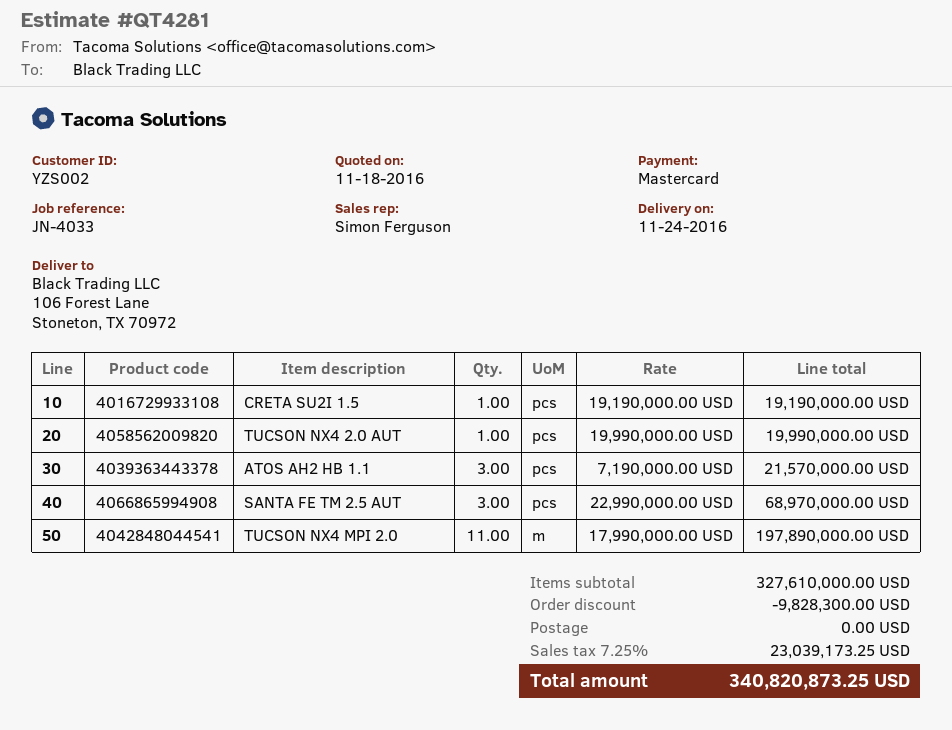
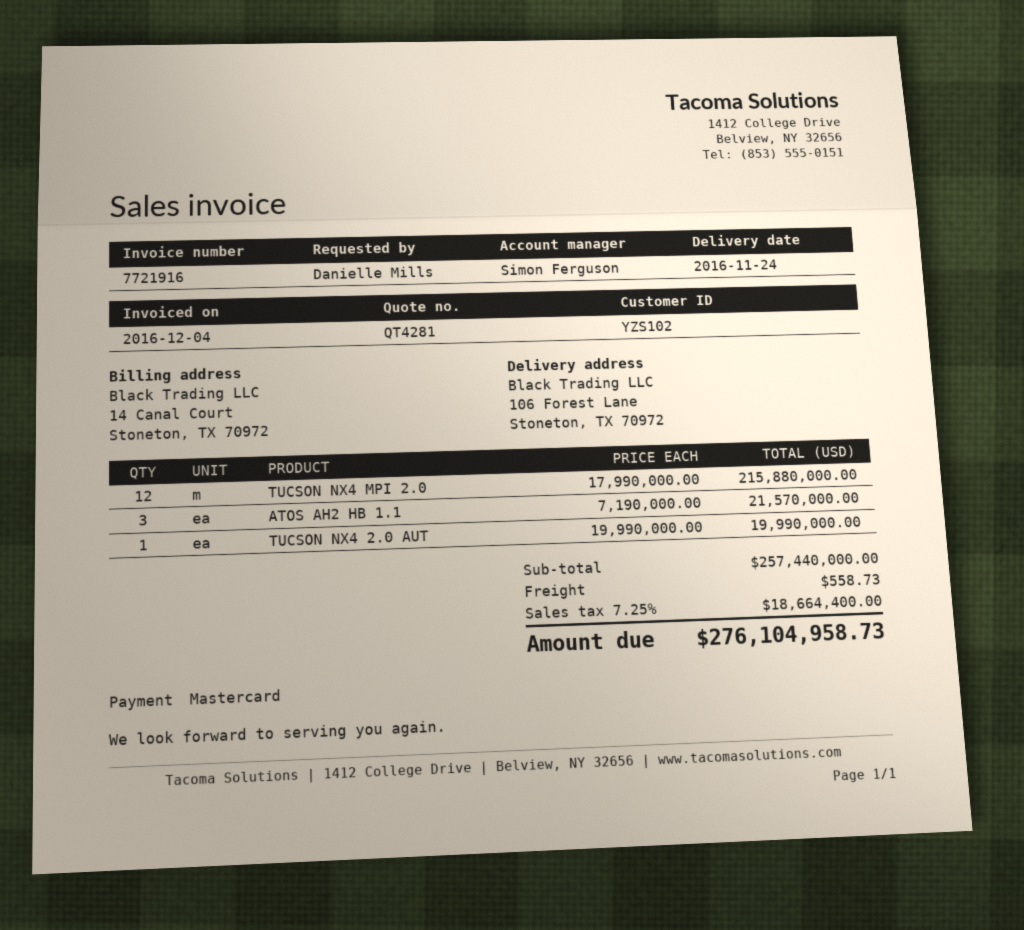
customer number: YZS002 -> YZS102
CRETA SU2I 1.5: 1 x 19190000.00 = 19190000.00 -> none
SANTA FE TM 2.5 AUT: 3 x 22990000.00 = 68970000.00 -> none
TUCSON NX4 MPI 2.0: 11 x 17990000.00 = 197890000.00 -> 12 x 17990000.00 = 215880000.00
subtotal: 327610000.00 -> 257440000.00
discount: 9828300.00 -> none
shipping: 0.00 -> 558.73
tax: 7.25% = 23039173.25 -> 7.25% = 18664400.00
total: 340820873.25 -> 276104958.73

